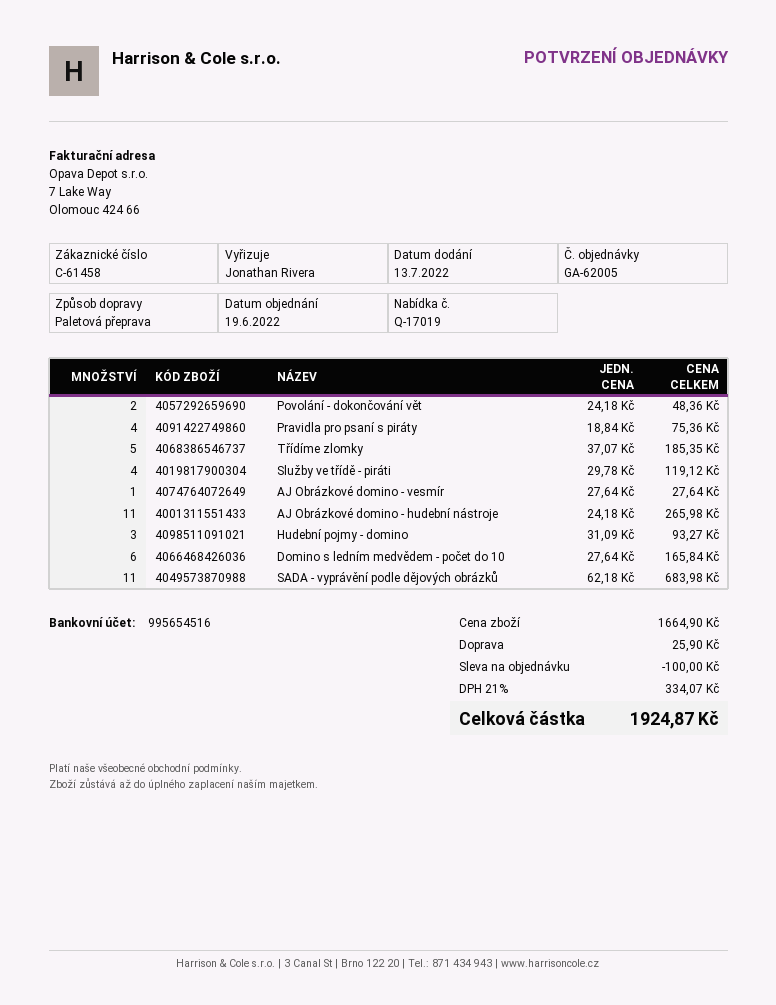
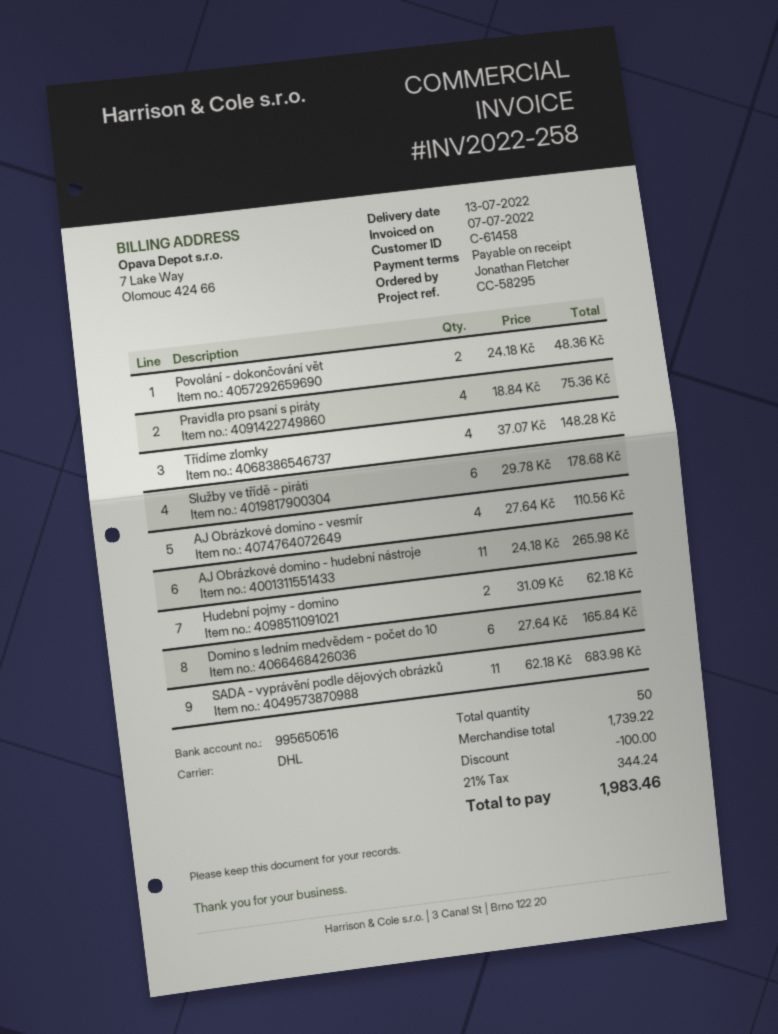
bank account: 995654516 -> 995650516
shipping method: pallet freight -> DHL
Třídíme zlomky: 5 x 37.07 = 185.35 -> 4 x 37.07 = 148.28
Služby ve třídě - piráti: 4 x 29.78 = 119.12 -> 6 x 29.78 = 178.68
AJ Obrázkové domino - vesmír: 1 x 27.64 = 27.64 -> 4 x 27.64 = 110.56
Hudební pojmy - domino: 3 x 31.09 = 93.27 -> 2 x 31.09 = 62.18
subtotal: 1664.90 -> 1739.22
shipping: 25.90 -> none
tax: 21% = 334.07 -> 21% = 344.24
total: 1924.87 -> 1983.46

